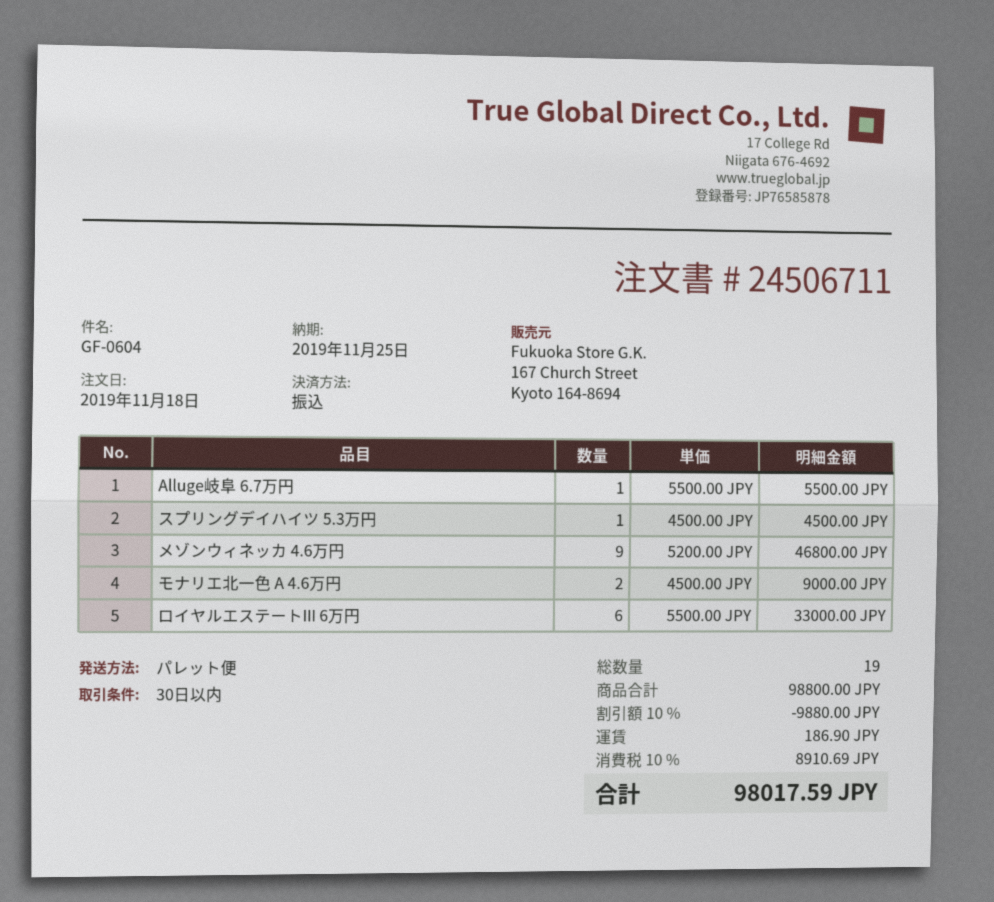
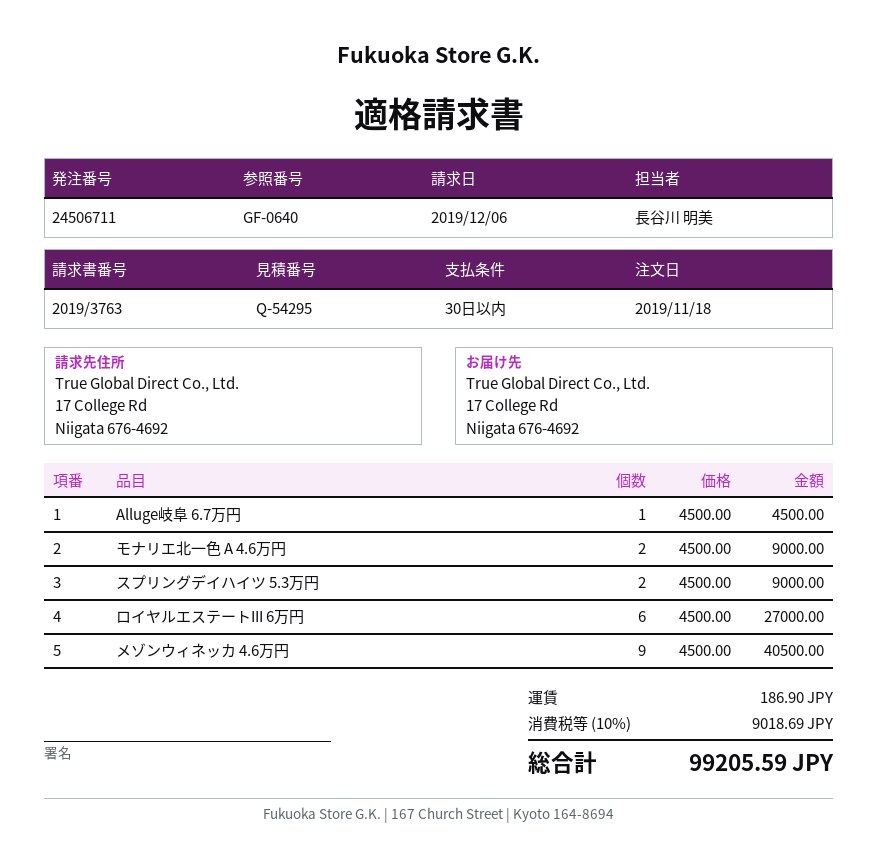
reference: GF-0604 -> GF-0640
Alluge岐阜 6.7万円: 1 x 5500.00 = 5500.00 -> 1 x 4500.00 = 4500.00
スプリングデイハイツ 5.3万円: 1 x 4500.00 = 4500.00 -> 2 x 4500.00 = 9000.00
メゾンウィネッカ 4.6万円: 9 x 5200.00 = 46800.00 -> 9 x 4500.00 = 40500.00
ロイヤルエステートIII 6万円: 6 x 5500.00 = 33000.00 -> 6 x 4500.00 = 27000.00
discount: 10% = 9880.00 -> none
tax: 10% = 8910.69 -> 10% = 9018.69
total: 98017.59 -> 99205.59

